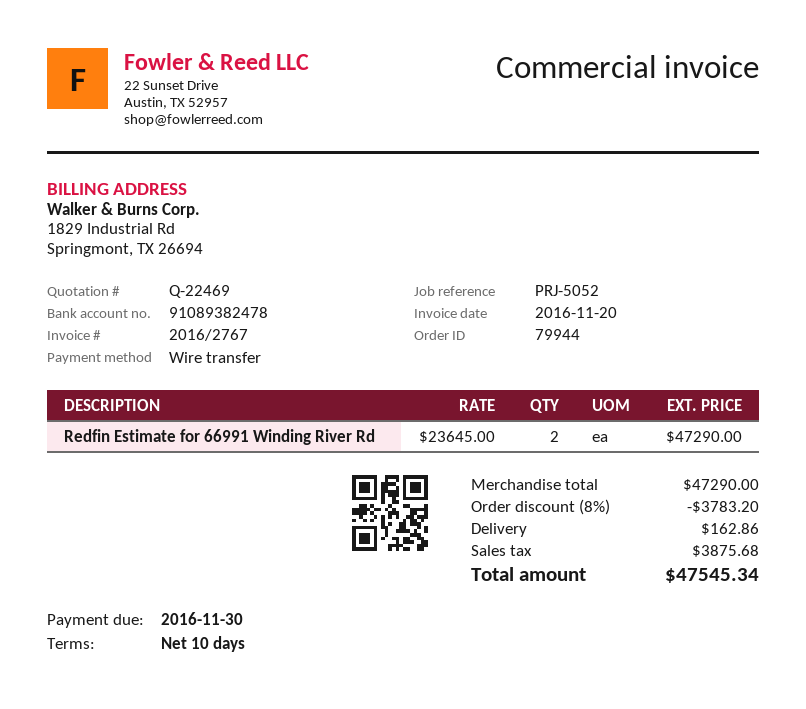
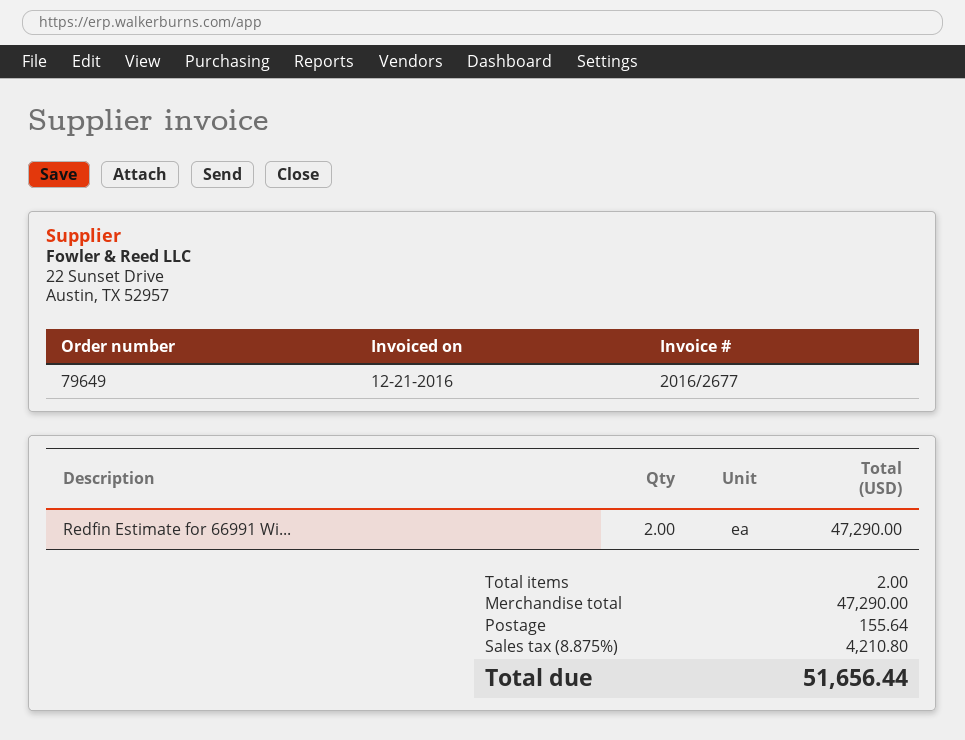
order number: 79944 -> 79649
invoice number: 2016/2767 -> 2016/2677
invoice date: 2016-11-20 -> 2016-12-21
discount: 8% = 3783.20 -> none
shipping: 162.86 -> 155.64
tax: 3875.68 -> 4210.80
total: 47545.34 -> 51656.44

